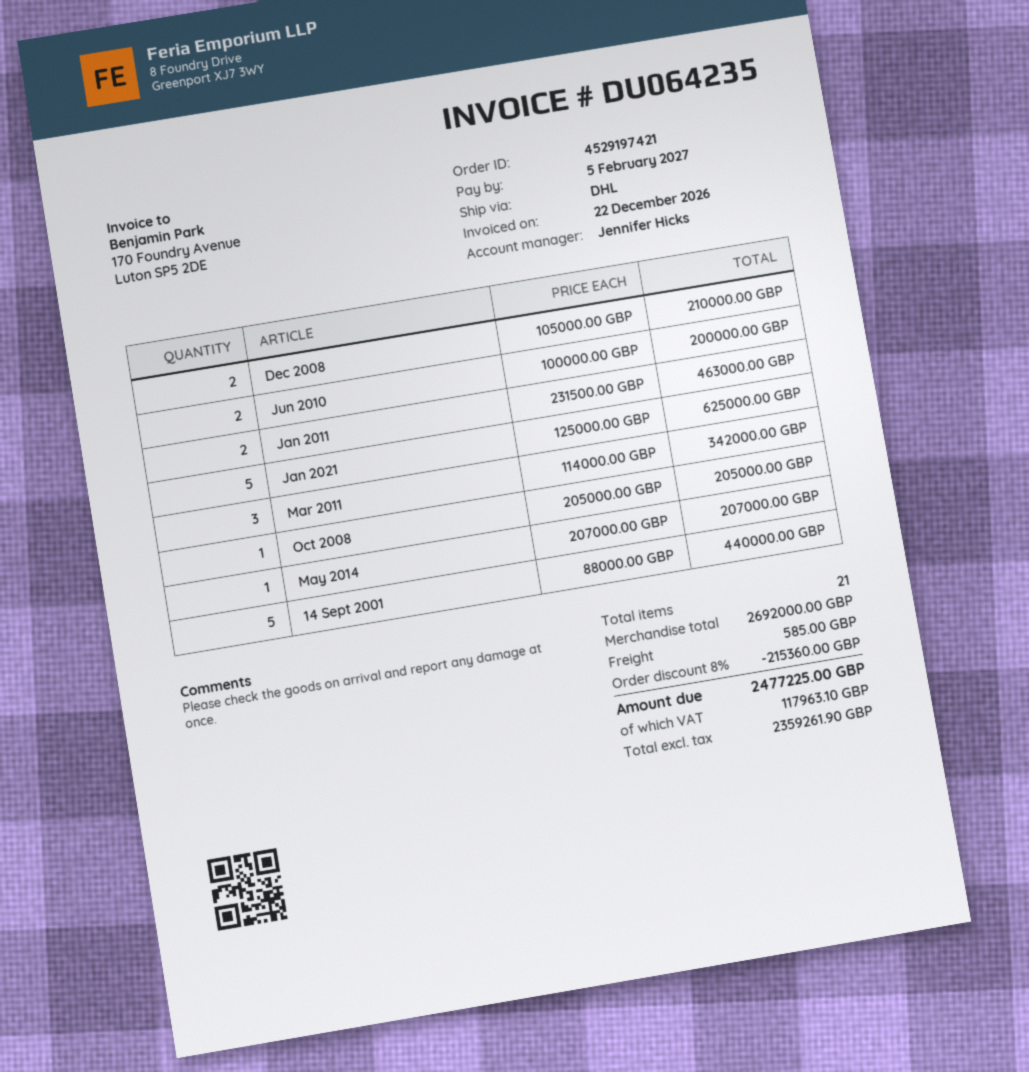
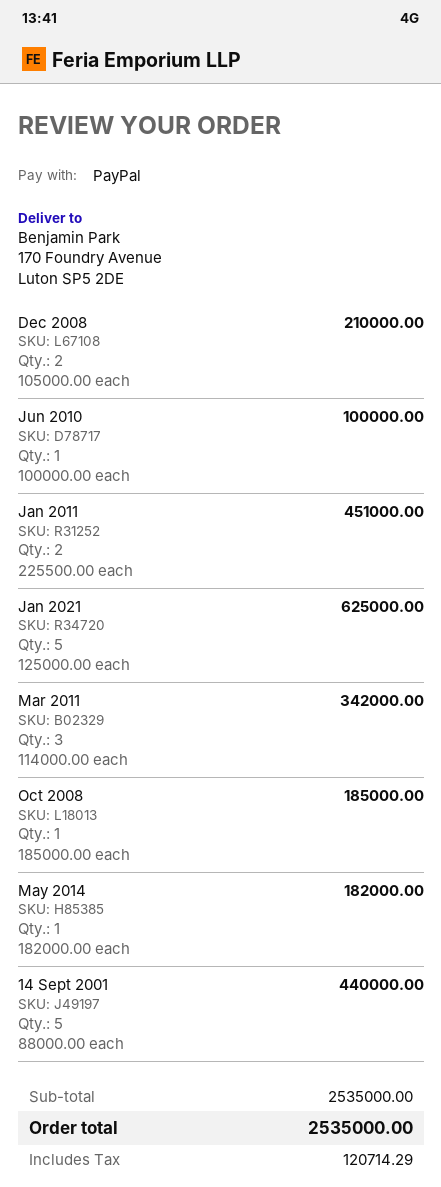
Jun 2010: 2 x 100000.00 = 200000.00 -> 1 x 100000.00 = 100000.00
Jan 2011: 2 x 231500.00 = 463000.00 -> 2 x 225500.00 = 451000.00
Oct 2008: 1 x 205000.00 = 205000.00 -> 1 x 185000.00 = 185000.00
May 2014: 1 x 207000.00 = 207000.00 -> 1 x 182000.00 = 182000.00
subtotal: 2692000.00 -> 2535000.00
discount: 8% = 215360.00 -> none
shipping: 585.00 -> none
tax: 117963.10 -> 120714.29
total: 2477225.00 -> 2535000.00

